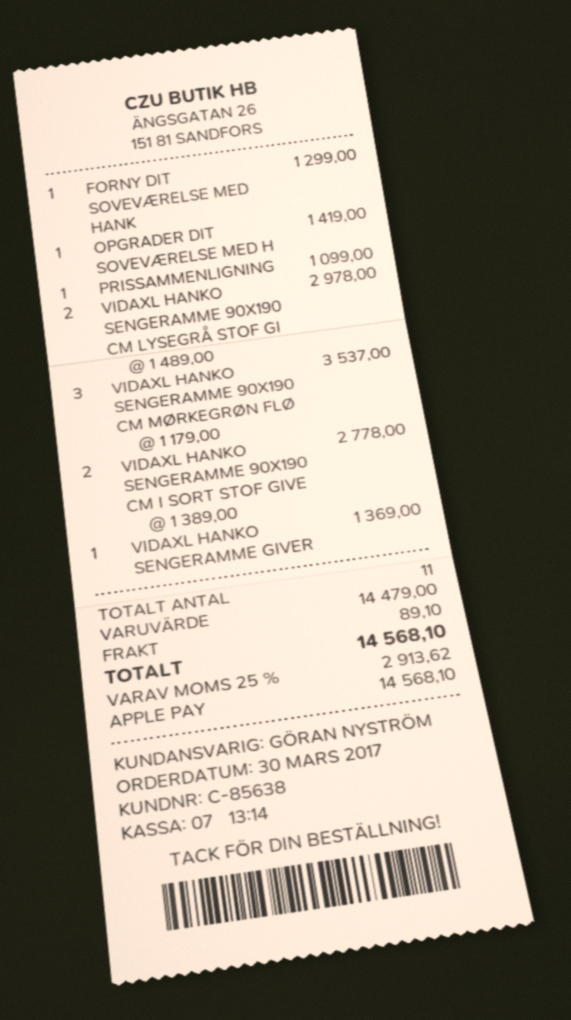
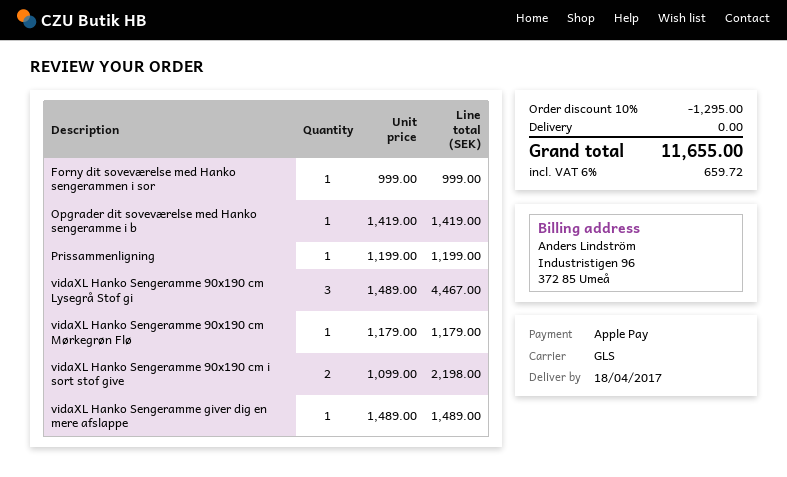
FORNY DIT SOVEVÆRELSE MED HANK: 1 x 1299.00 = 1299.00 -> 1 x 999.00 = 999.00
PRISSAMMENLIGNING: 1 x 1099.00 = 1099.00 -> 1 x 1199.00 = 1199.00
VIDAXL HANKO SENGERAMME 90X190 CM LYSEGRÅ STOF GI: 2 x 1489.00 = 2978.00 -> 3 x 1489.00 = 4467.00
VIDAXL HANKO SENGERAMME 90X190 CM MØRKEGRØN FLØ: 3 x 1179.00 = 3537.00 -> 1 x 1179.00 = 1179.00
VIDAXL HANKO SENGERAMME 90X190 CM I SORT STOF GIVE: 2 x 1389.00 = 2778.00 -> 2 x 1099.00 = 2198.00
VIDAXL HANKO SENGERAMME GIVER: 1 x 1369.00 = 1369.00 -> 1 x 1489.00 = 1489.00
discount: none -> 10% = 1295.00
shipping: 89.10 -> 0.00
tax: 25% = 2913.62 -> 6% = 659.72
total: 14568.10 -> 11655.00

